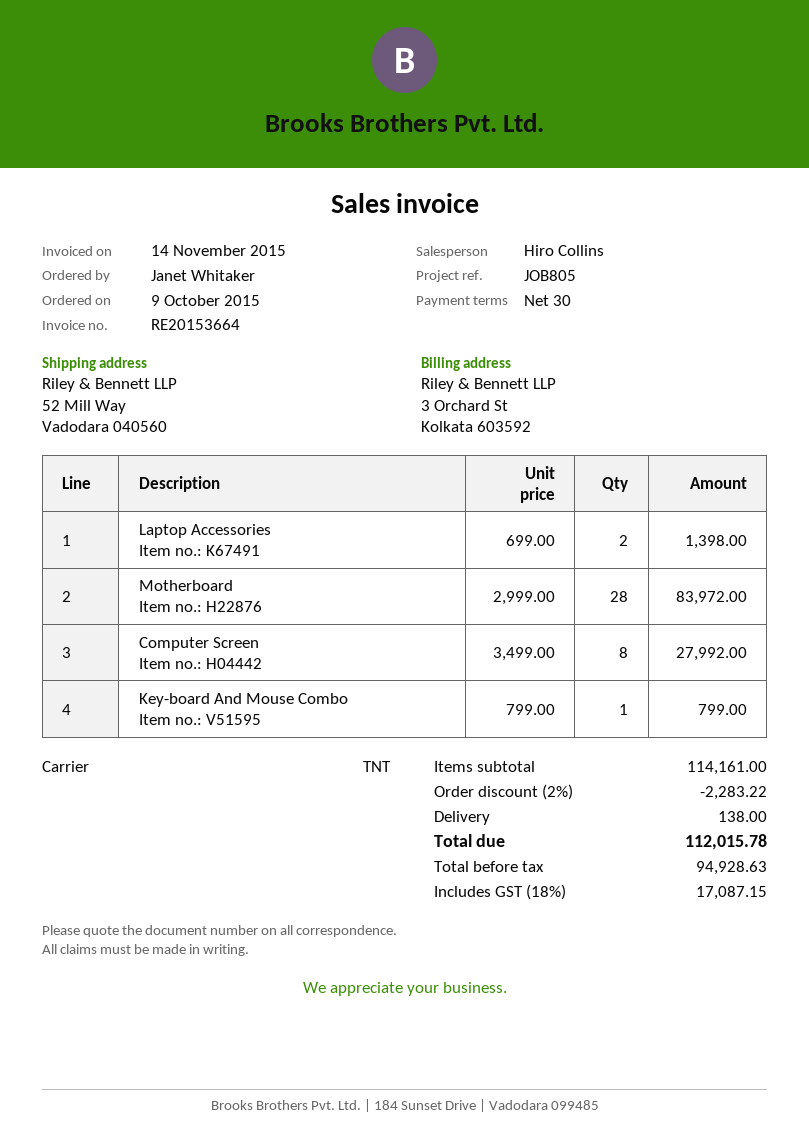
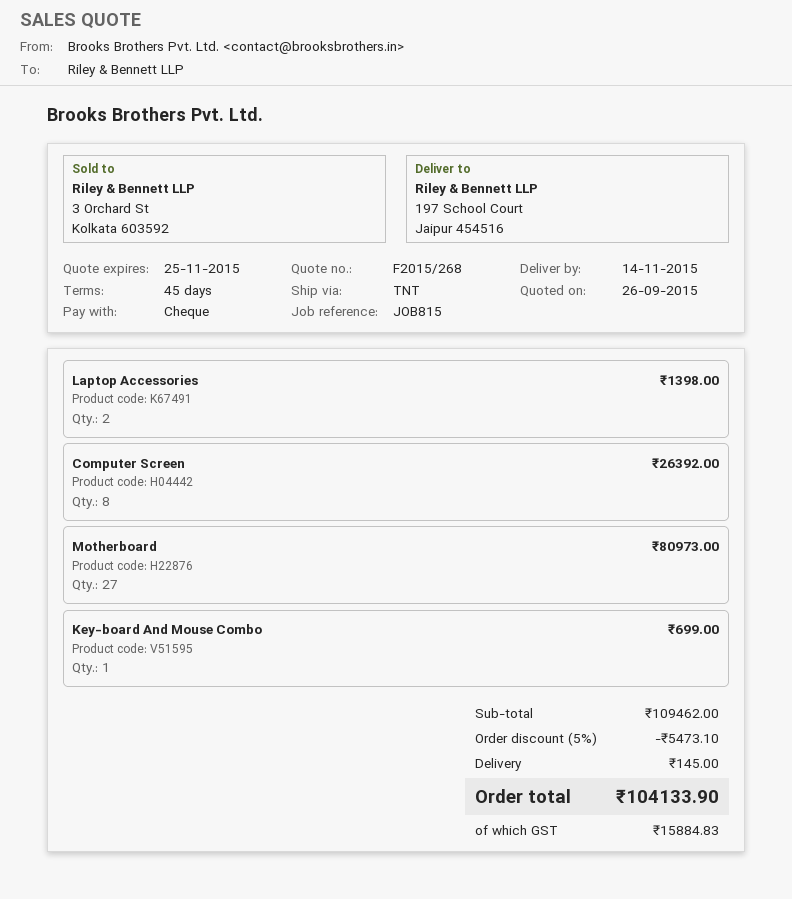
payment terms: 30 days -> 45 days
reference: JOB805 -> JOB815
ship to: 52 Mill Way, Vadodara 040560 -> 197 School Court, Jaipur 454516
Motherboard: 28 for 83972.00 -> 27 for 80973.00
Computer Screen: 8 for 27992.00 -> 8 for 26392.00
Key-board And Mouse Combo: 1 for 799.00 -> 1 for 699.00
subtotal: 114161.00 -> 109462.00
discount: 2% = 2283.22 -> 5% = 5473.10
shipping: 138.00 -> 145.00
tax: 17087.15 -> 15884.83
total: 112015.78 -> 104133.90

